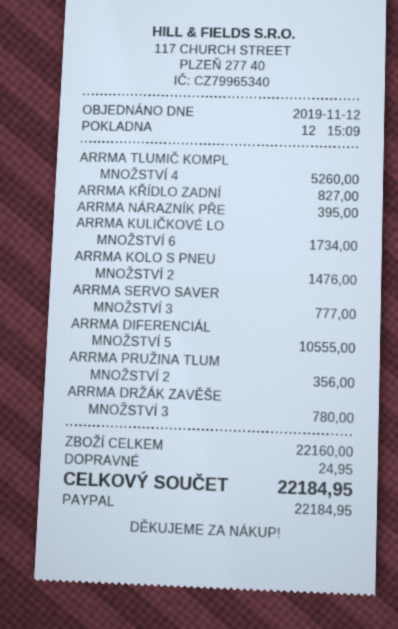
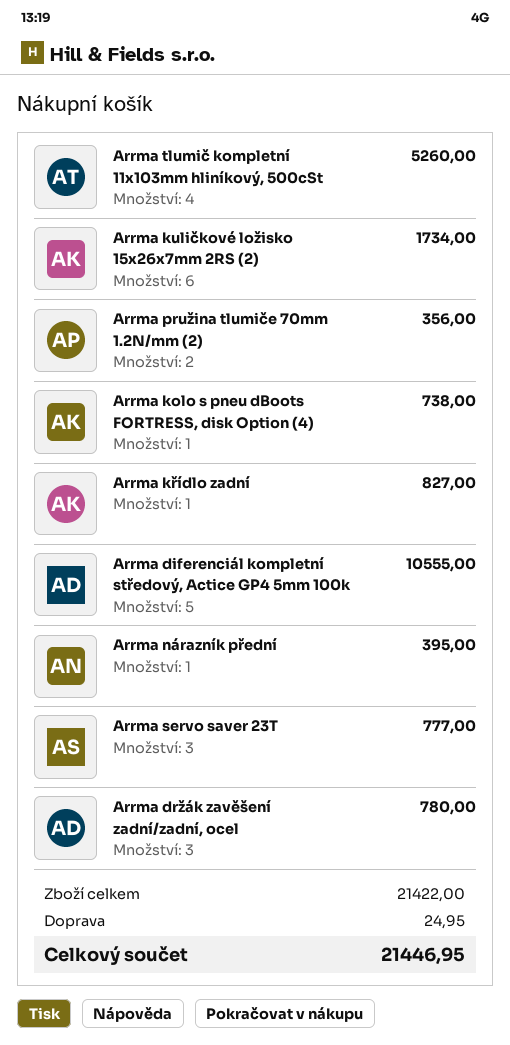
ARRMA KOLO S PNEU: 2 for 1476.00 -> 1 for 738.00
subtotal: 22160.00 -> 21422.00
total: 22184.95 -> 21446.95

